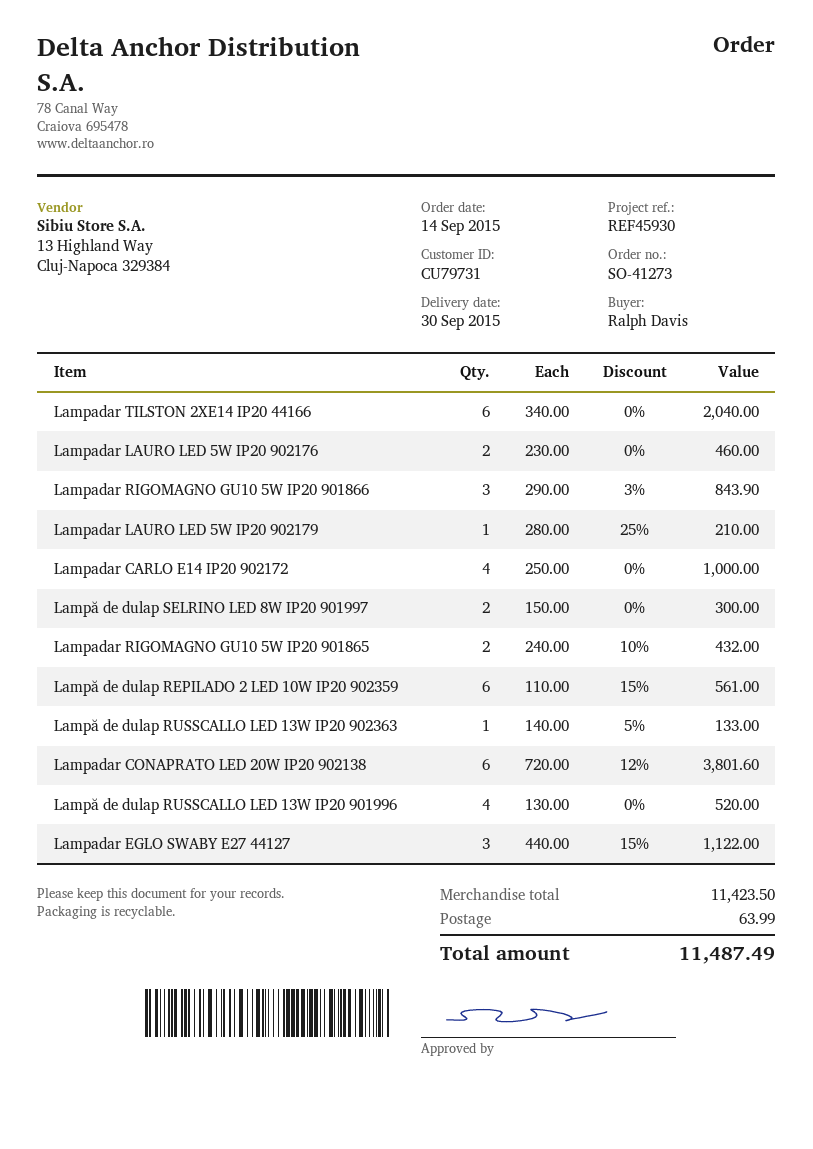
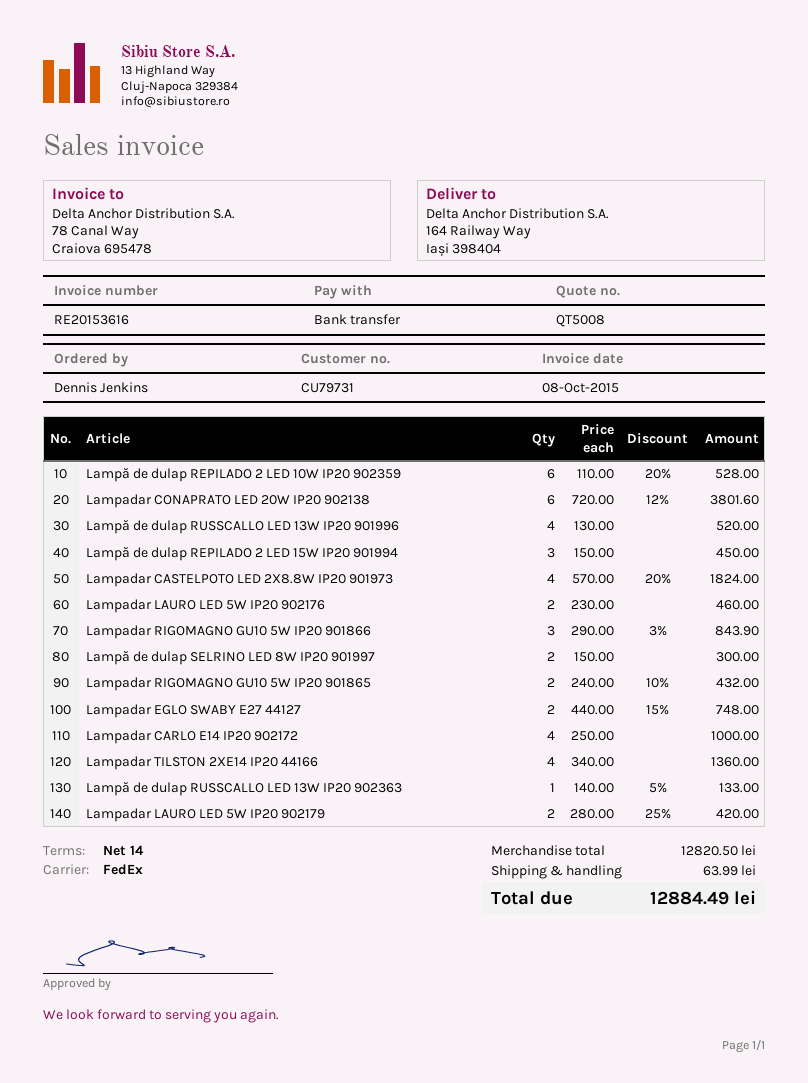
ordered by: Ralph Davis -> Dennis Jenkins
Lampadar TILSTON 2XE14 IP20 44166: 6 x 340.00 = 2040.00 -> 4 x 340.00 = 1360.00
Lampadar LAURO LED 5W IP20 902179: 1 x 280.00 - 25% = 210.00 -> 2 x 280.00 - 25% = 420.00
Lampă de dulap REPILADO 2 LED 10W IP20 902359: 6 x 110.00 - 15% = 561.00 -> 6 x 110.00 - 20% = 528.00
Lampadar EGLO SWABY E27 44127: 3 x 440.00 - 15% = 1122.00 -> 2 x 440.00 - 15% = 748.00
Lampă de dulap REPILADO 2 LED 15W IP20 901994: none -> 3 x 150.00 = 450.00
Lampadar CASTELPOTO LED 2X8.8W IP20 901973: none -> 4 x 570.00 - 20% = 1824.00
subtotal: 11423.50 -> 12820.50
total: 11487.49 -> 12884.49

